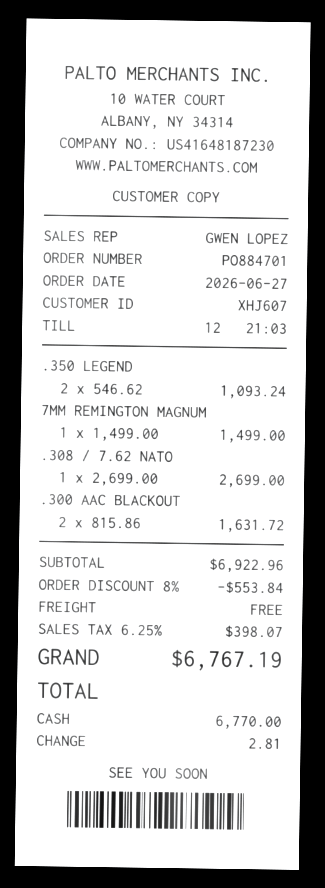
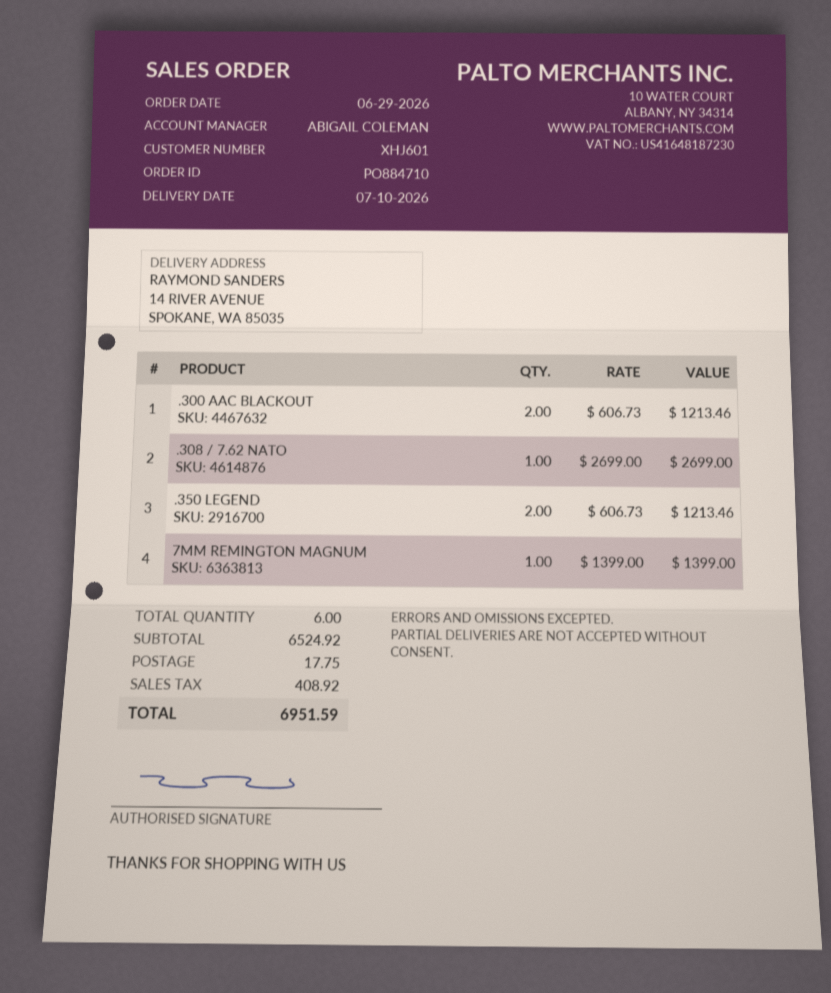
order number: PO884701 -> PO884710
order date: 2026-06-27 -> 2026-06-29
customer number: XHJ607 -> XHJ601
sales rep: GWEN LOPEZ -> ABIGAIL COLEMAN
.350 LEGEND: 2 x 546.62 = 1093.24 -> 2 x 606.73 = 1213.46
7MM REMINGTON MAGNUM: 1 x 1499.00 = 1499.00 -> 1 x 1399.00 = 1399.00
.300 AAC BLACKOUT: 2 x 815.86 = 1631.72 -> 2 x 606.73 = 1213.46
subtotal: 6922.96 -> 6524.92
discount: 8% = 553.84 -> none
shipping: 0.00 -> 17.75
tax: 398.07 -> 408.92
total: 6767.19 -> 6951.59

